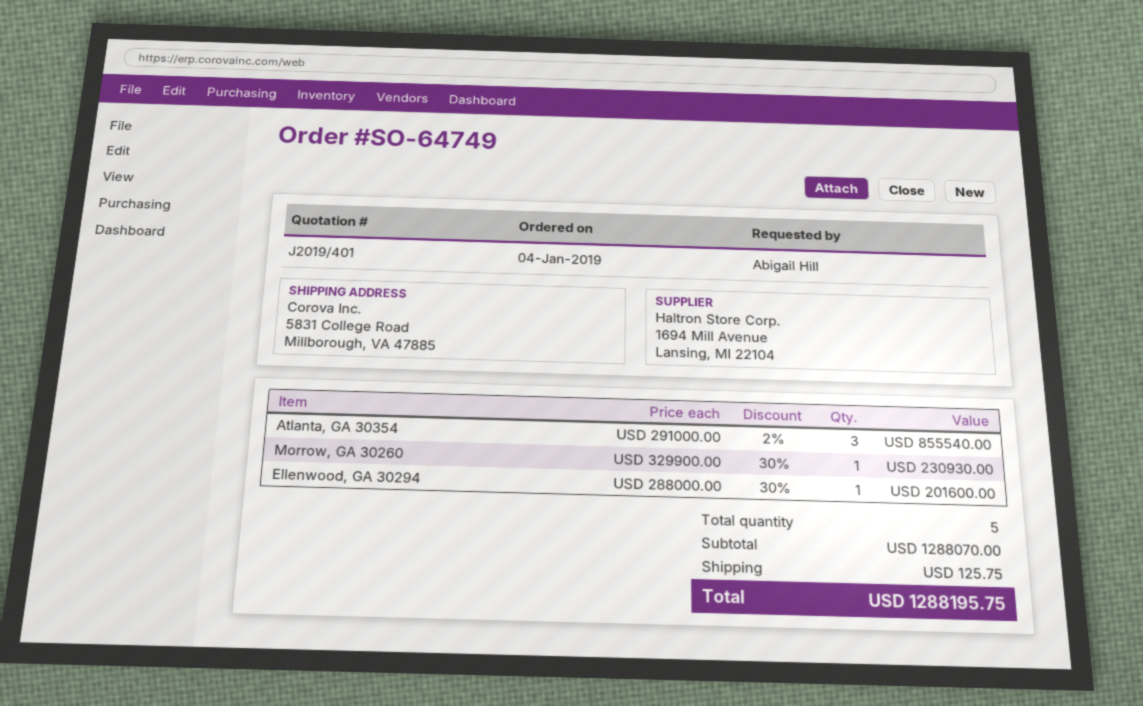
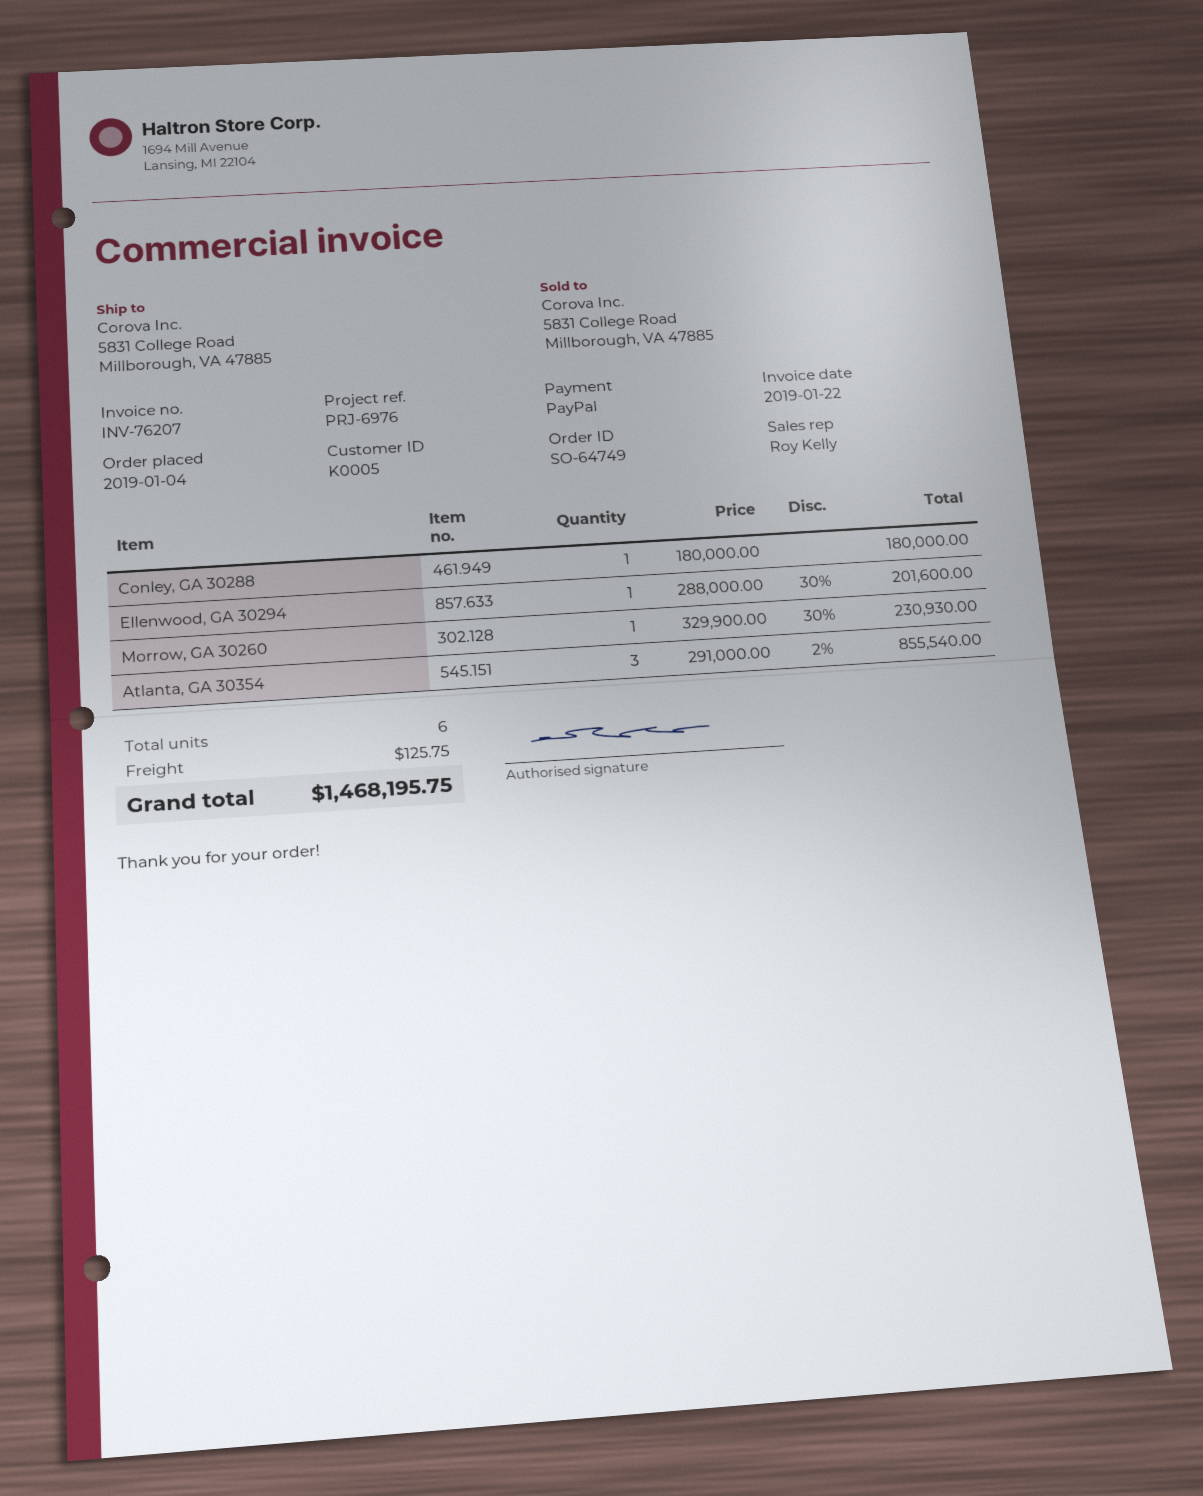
Conley, GA 30288: none -> 1 x 180000.00 = 180000.00
total quantity: 5 -> 6
total: 1288195.75 -> 1468195.75

